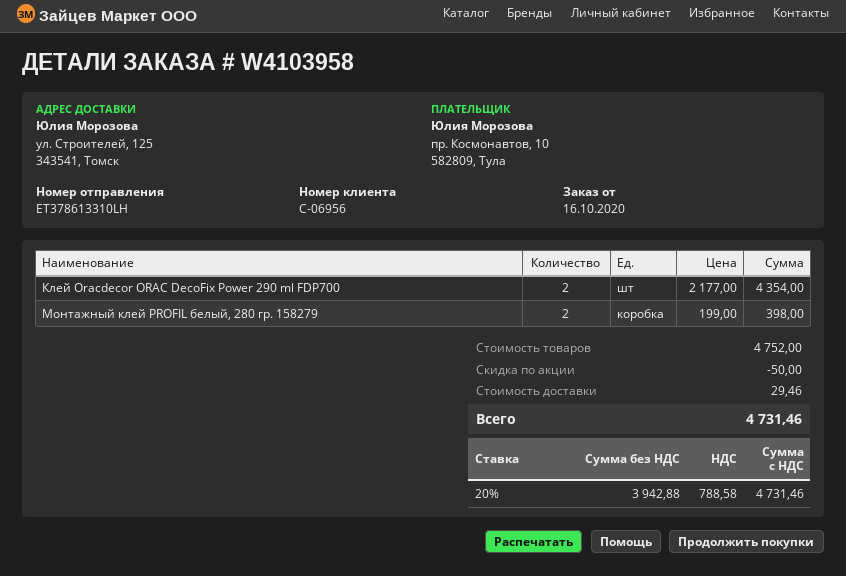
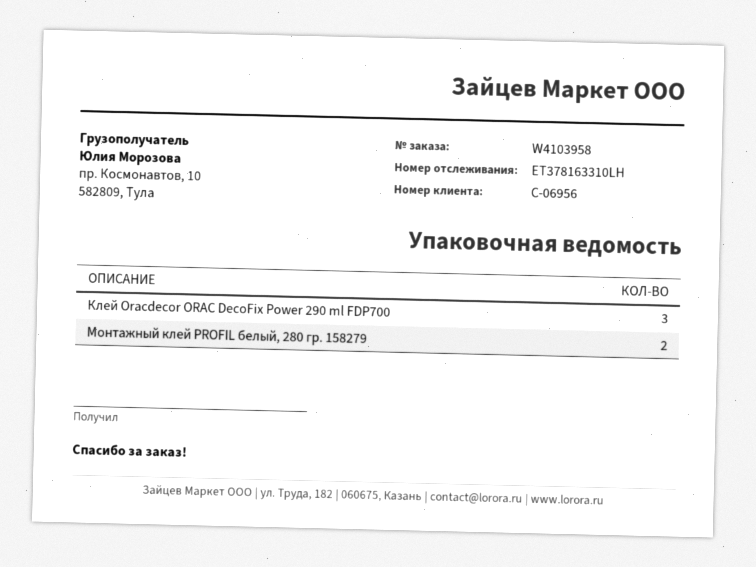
tracking number: ET378613310LH -> ET378163310LH
ship to: ул. Строителей, 125, 343541, Томск -> пр. Космонавтов, 10, 582809, Тула
Клей Oracdecor ORAC DecoFix Power 290 ml FDP700: 2 -> 3

